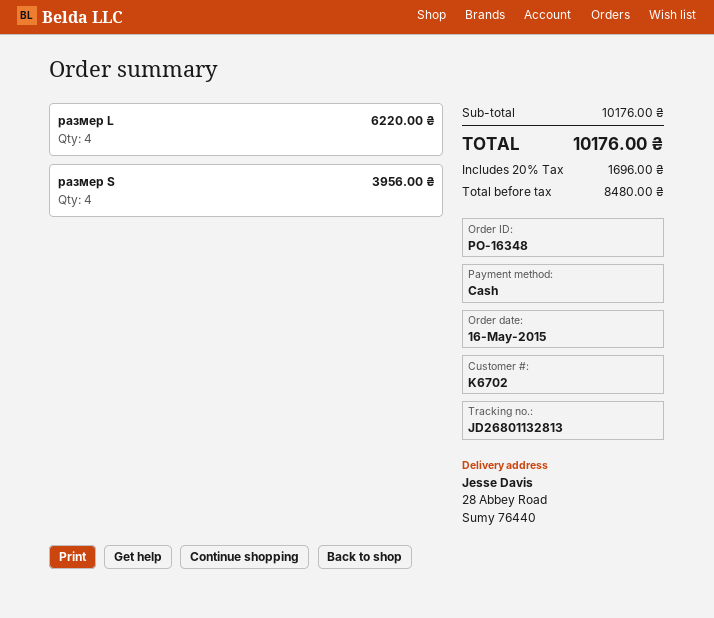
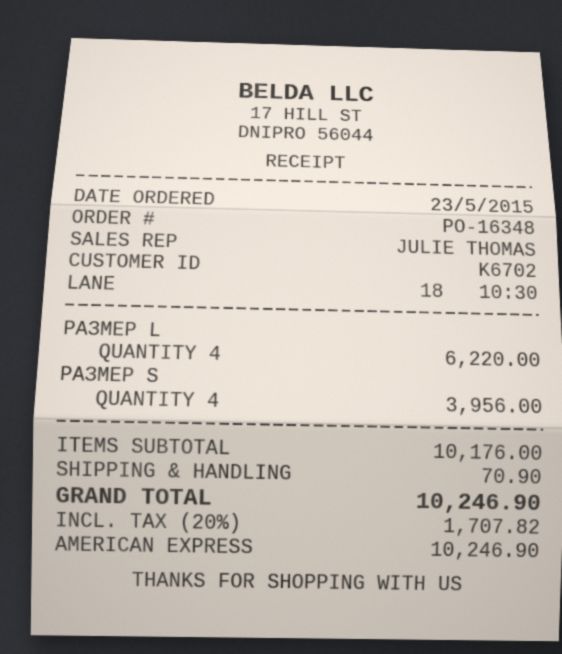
order date: 2015-05-16 -> 2015-05-23
payment method: cash -> American Express
shipping: none -> 70.90
tax: 20% = 1696.00 -> 20% = 1707.82
total: 10176.00 -> 10246.90

